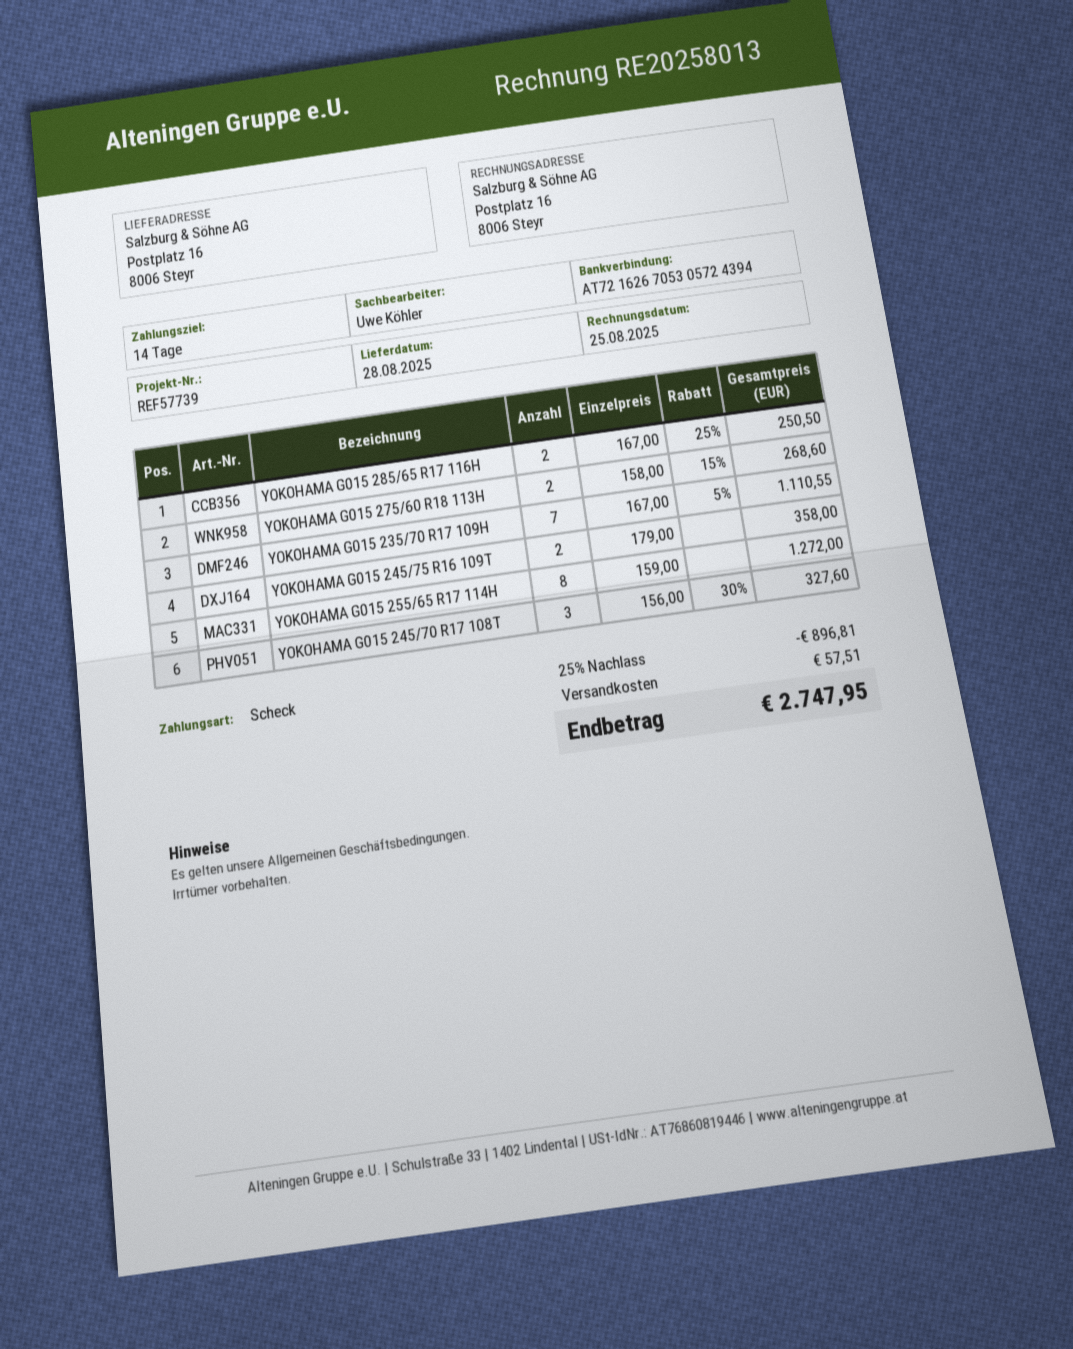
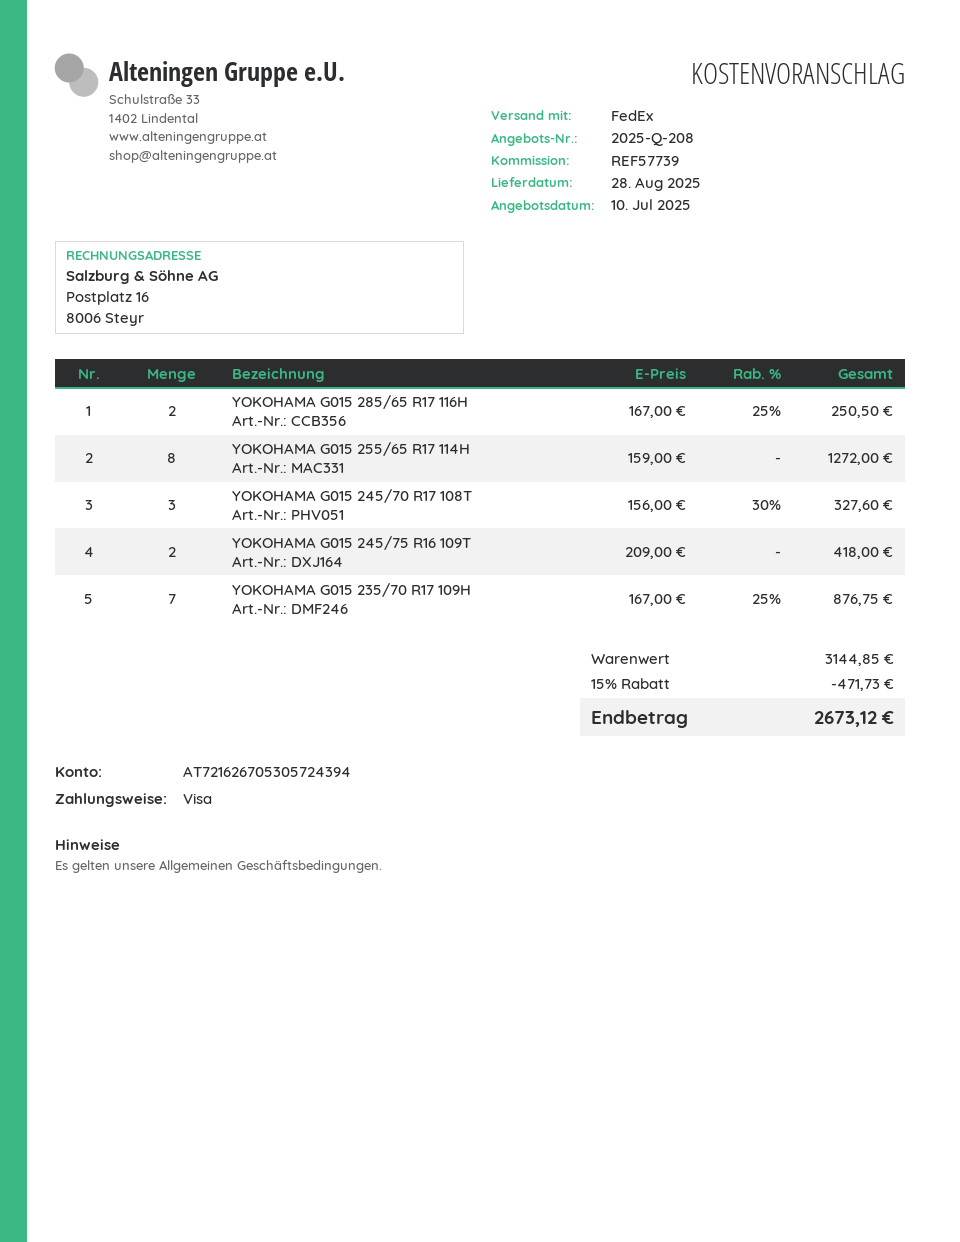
payment method: cheque -> Visa
YOKOHAMA G015 275/60 R18 113H: 2 x 158.00 - 15% = 268.60 -> none
YOKOHAMA G015 235/70 R17 109H: 7 x 167.00 - 5% = 1110.55 -> 7 x 167.00 - 25% = 876.75
YOKOHAMA G015 245/75 R16 109T: 2 x 179.00 = 358.00 -> 2 x 209.00 = 418.00
discount: 25% = 896.81 -> 15% = 471.73
shipping: 57.51 -> none
total: 2747.95 -> 2673.12

